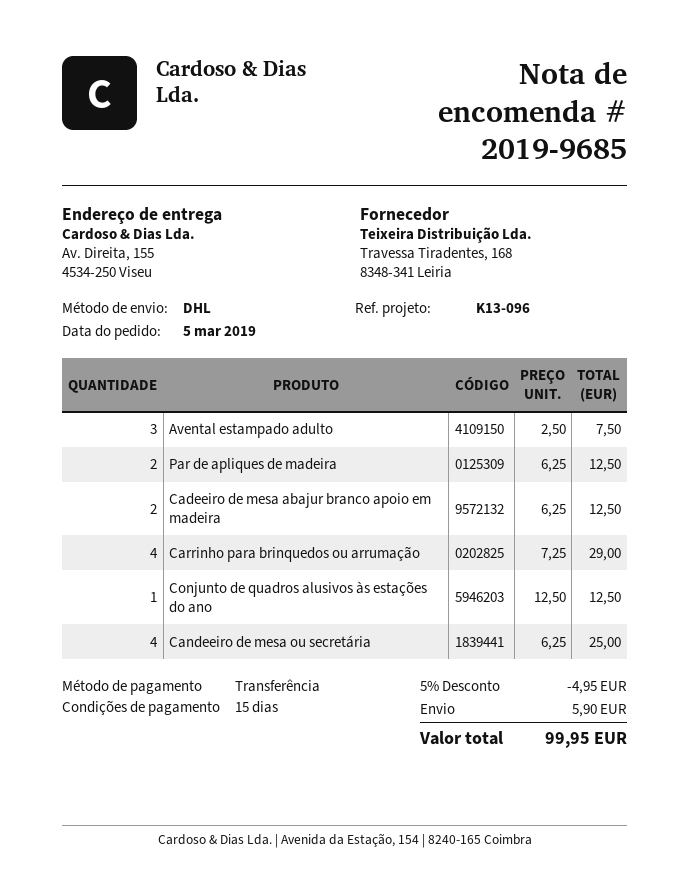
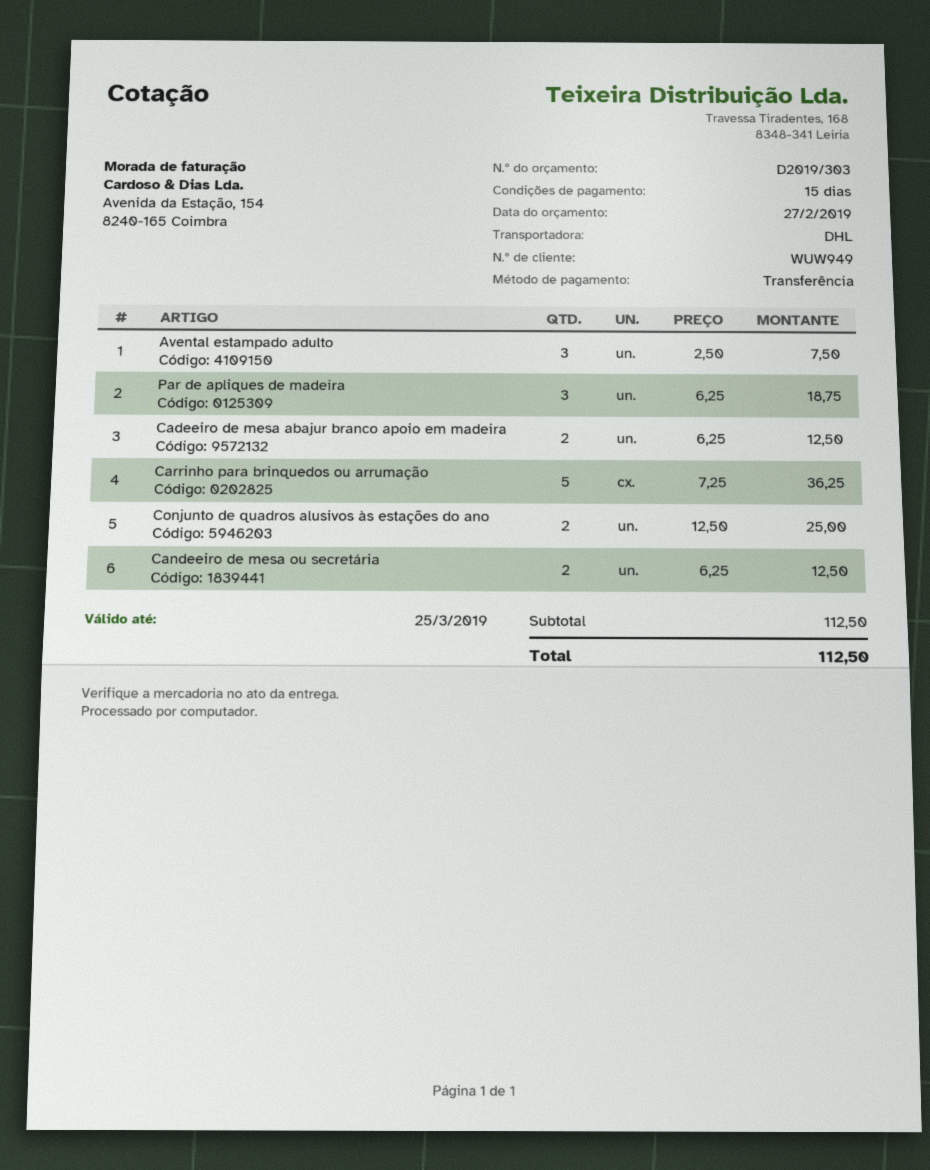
Par de apliques de madeira: 2 x 6.25 = 12.50 -> 3 x 6.25 = 18.75
Carrinho para brinquedos ou arrumação: 4 x 7.25 = 29.00 -> 5 x 7.25 = 36.25
Conjunto de quadros alusivos às estações do ano: 1 x 12.50 = 12.50 -> 2 x 12.50 = 25.00
Candeeiro de mesa ou secretária: 4 x 6.25 = 25.00 -> 2 x 6.25 = 12.50
discount: 5% = 4.95 -> none
shipping: 5.90 -> none
total: 99.95 -> 112.50

